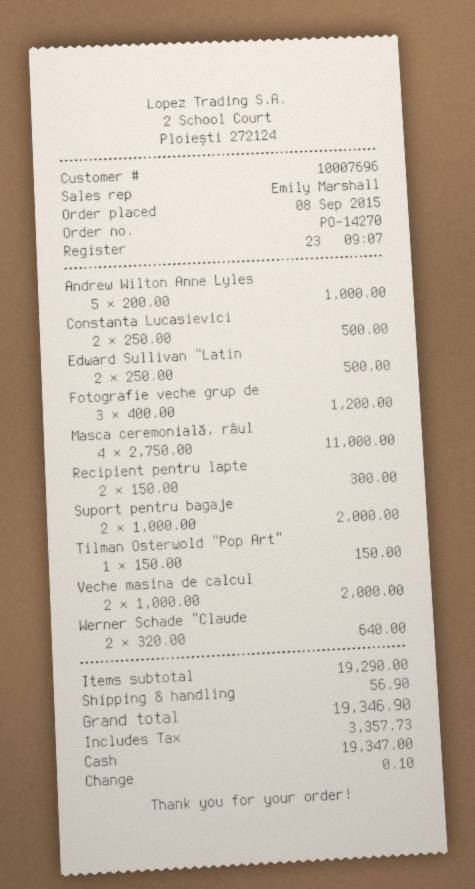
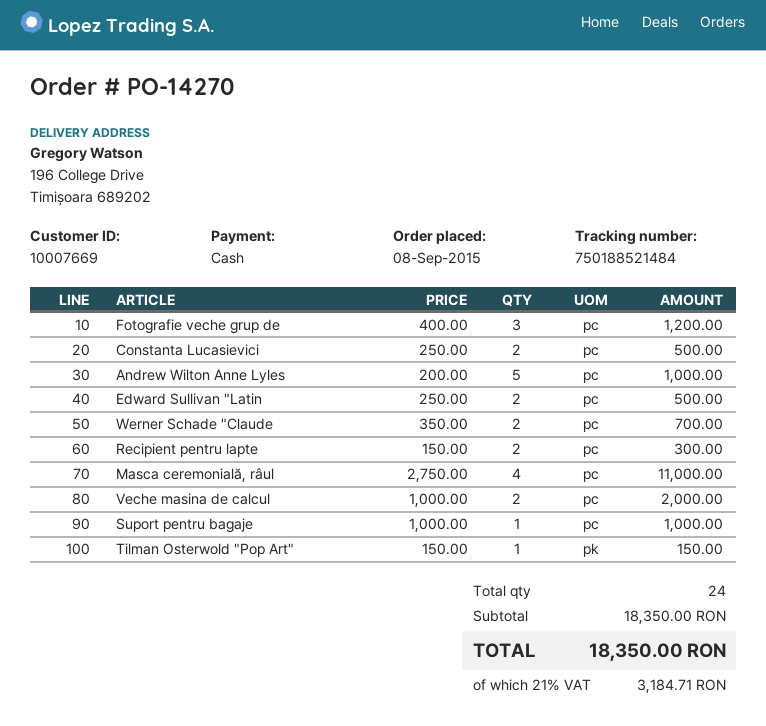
customer number: 10007696 -> 10007669
Suport pentru bagaje: 2 x 1000.00 = 2000.00 -> 1 x 1000.00 = 1000.00
Werner Schade "Claude: 2 x 320.00 = 640.00 -> 2 x 350.00 = 700.00
subtotal: 19290.00 -> 18350.00
shipping: 56.90 -> none
tax: 3357.73 -> 3184.71
total: 19346.90 -> 18350.00

